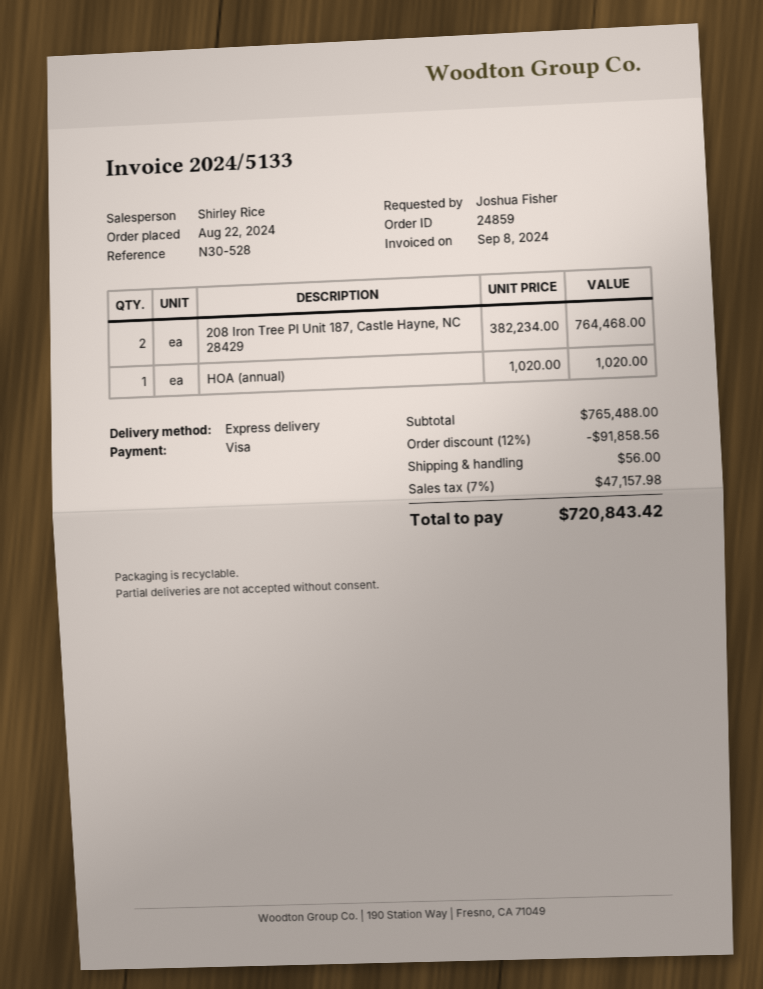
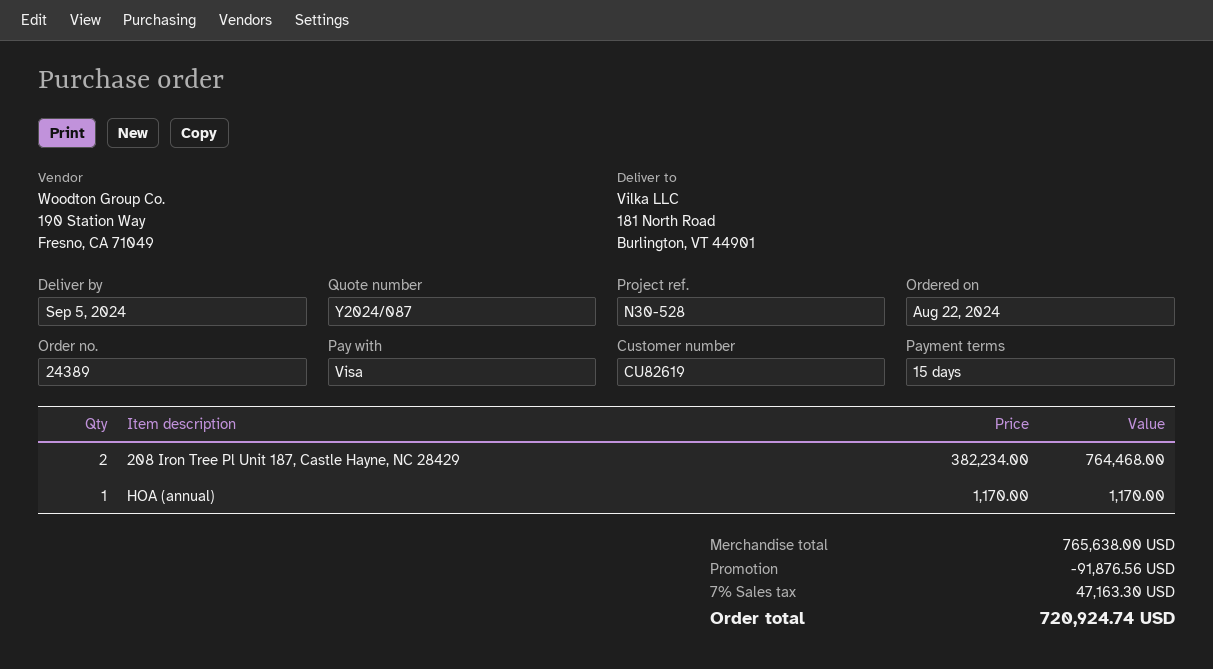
order number: 24859 -> 24389
HOA (annual): 1 x 1020.00 = 1020.00 -> 1 x 1170.00 = 1170.00
subtotal: 765488.00 -> 765638.00
discount: 91858.56 -> 91876.56
shipping: 56.00 -> none
tax: 7% = 47157.98 -> 7% = 47163.30
total: 720843.42 -> 720924.74

